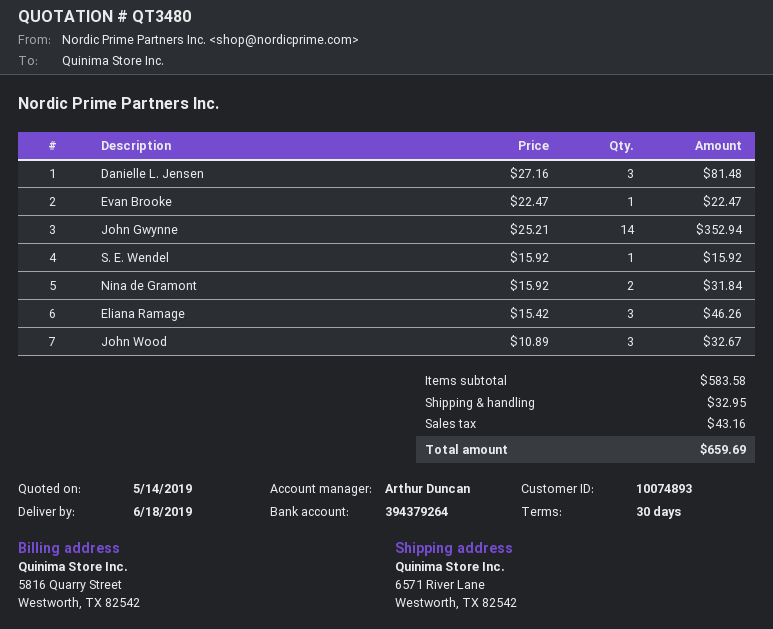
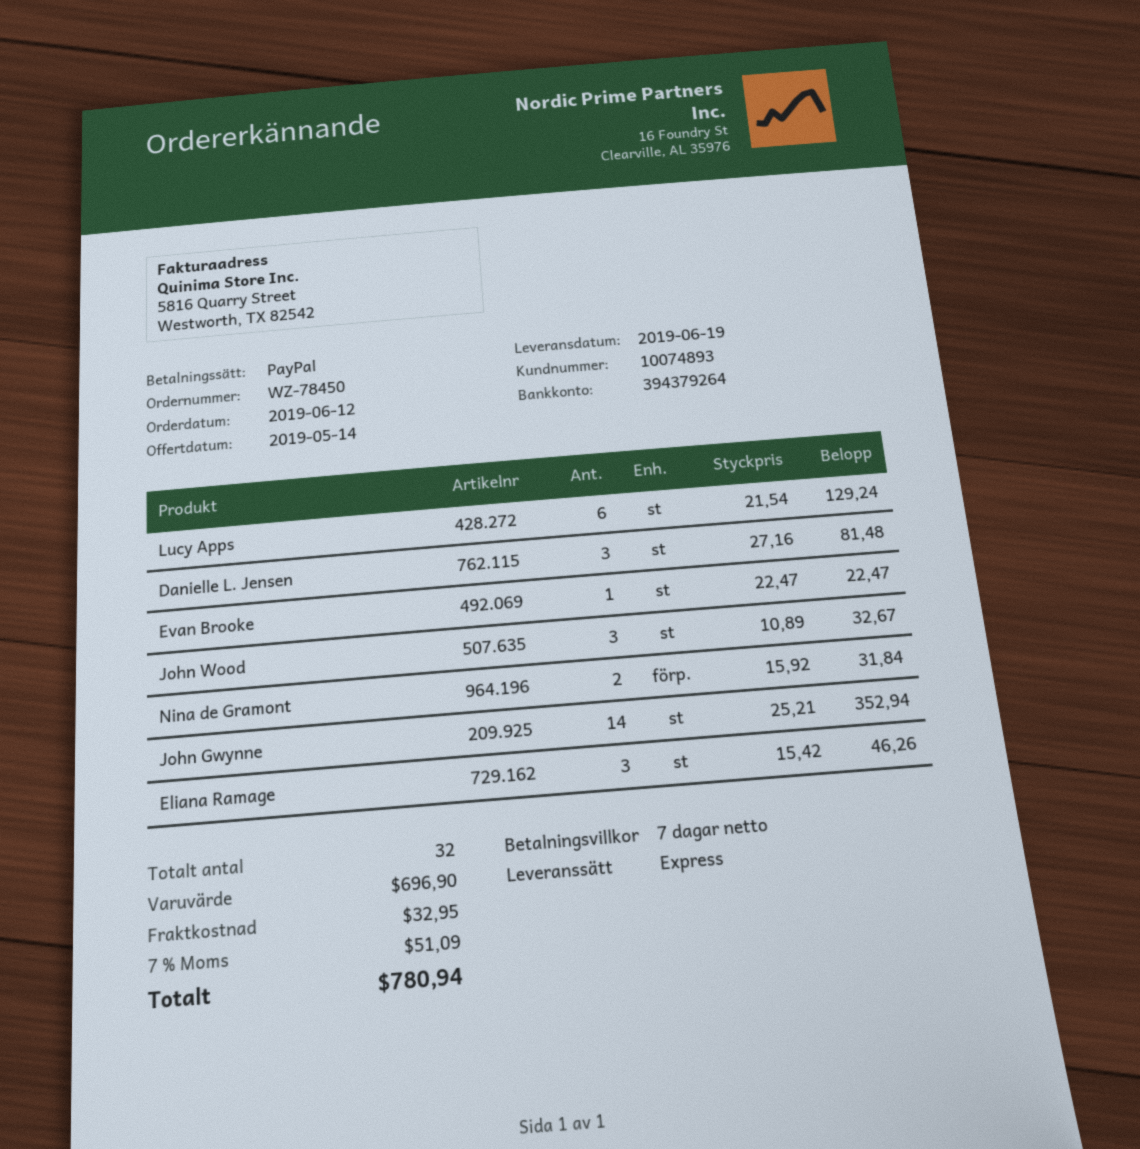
delivery date: 2019-06-18 -> 2019-06-19
payment terms: 30 days -> 7 days
S. E. Wendel: 1 x 15.92 = 15.92 -> none
Lucy Apps: none -> 6 x 21.54 = 129.24
subtotal: 583.58 -> 696.90
tax: 43.16 -> 51.09
total: 659.69 -> 780.94

